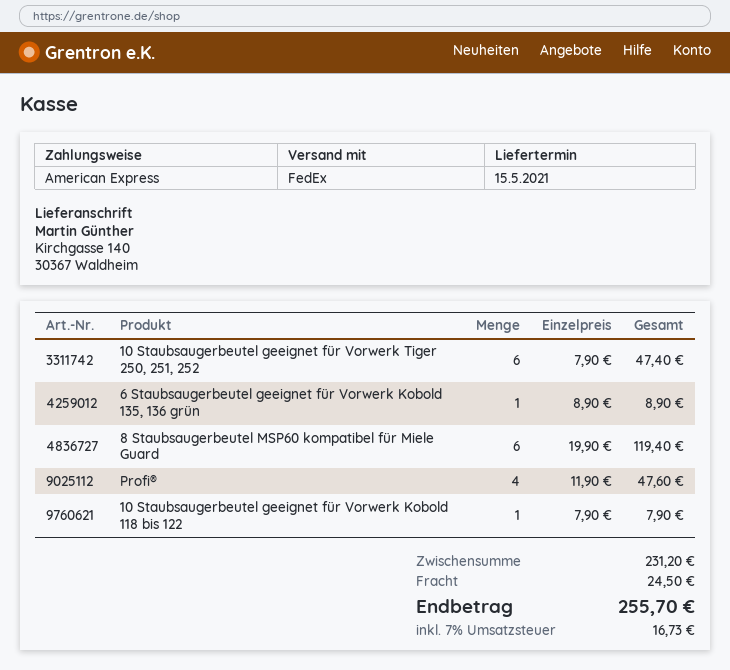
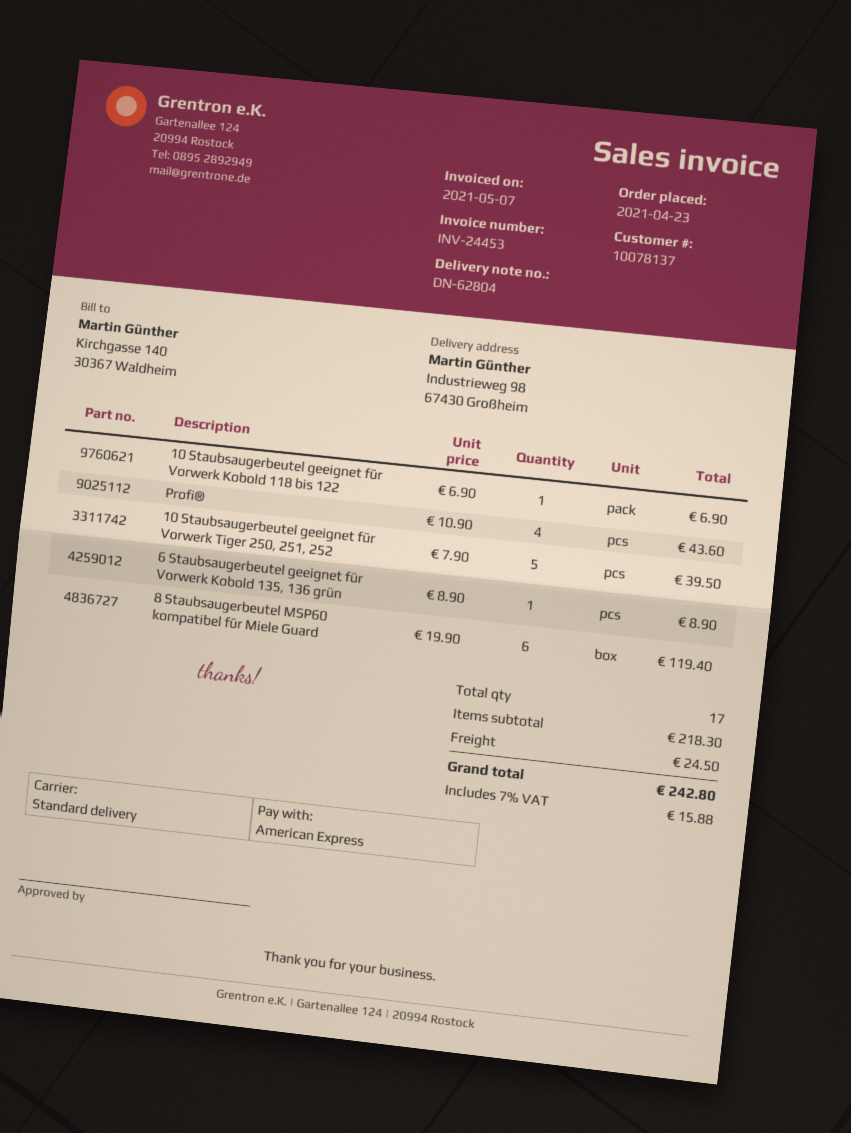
shipping method: FedEx -> standard
ship to: Kirchgasse 140, 30367 Waldheim -> Industrieweg 98, 67430 Großheim
10 Staubsaugerbeutel geeignet für Vorwerk Tiger 250, 251, 252: 6 x 7.90 = 47.40 -> 5 x 7.90 = 39.50
Profi®: 4 x 11.90 = 47.60 -> 4 x 10.90 = 43.60
10 Staubsaugerbeutel geeignet für Vorwerk Kobold 118 bis 122: 1 x 7.90 = 7.90 -> 1 x 6.90 = 6.90
subtotal: 231.20 -> 218.30
tax: 7% = 16.73 -> 7% = 15.88
total: 255.70 -> 242.80

